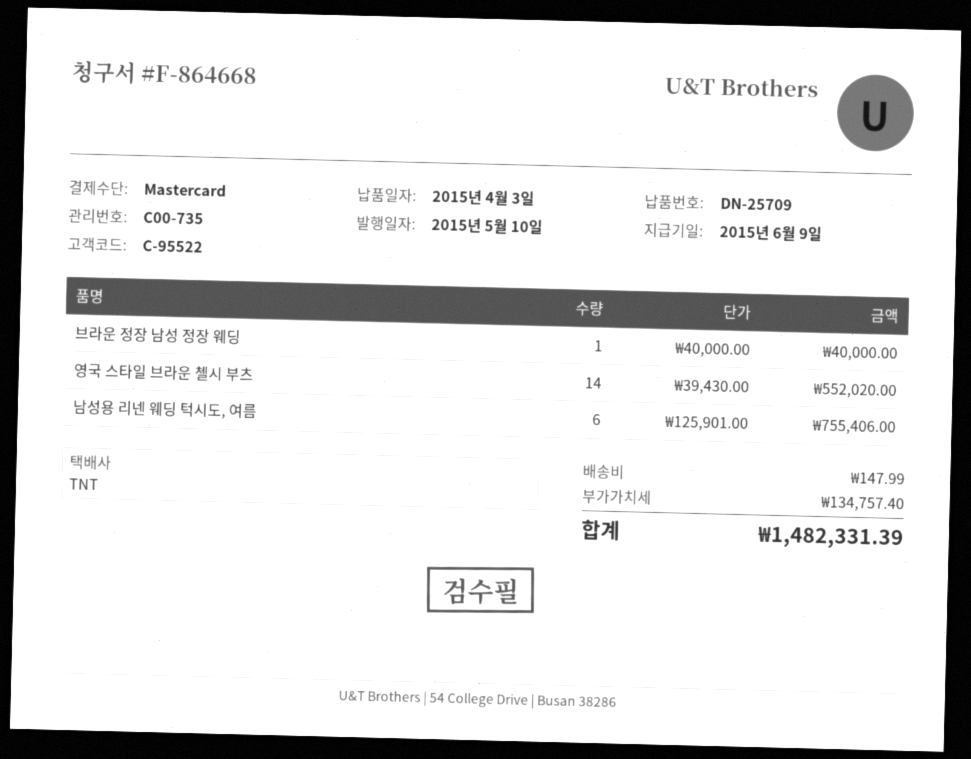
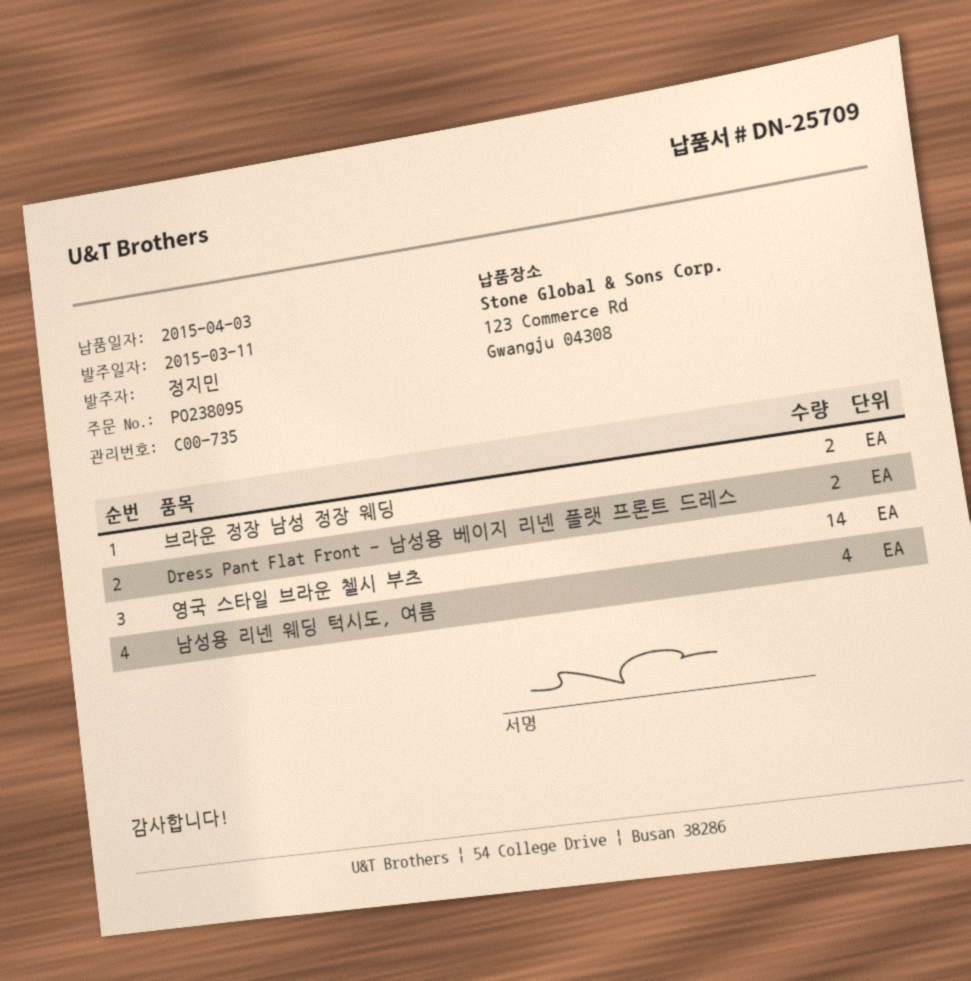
브라운 정장 남성 정장 웨딩: 1 -> 2
남성용 리넨 웨딩 턱시도, 여름: 6 -> 4
Dress Pant Flat Front - 남성용 베이지 리넨 플랫 프론트 드레스: none -> 2

